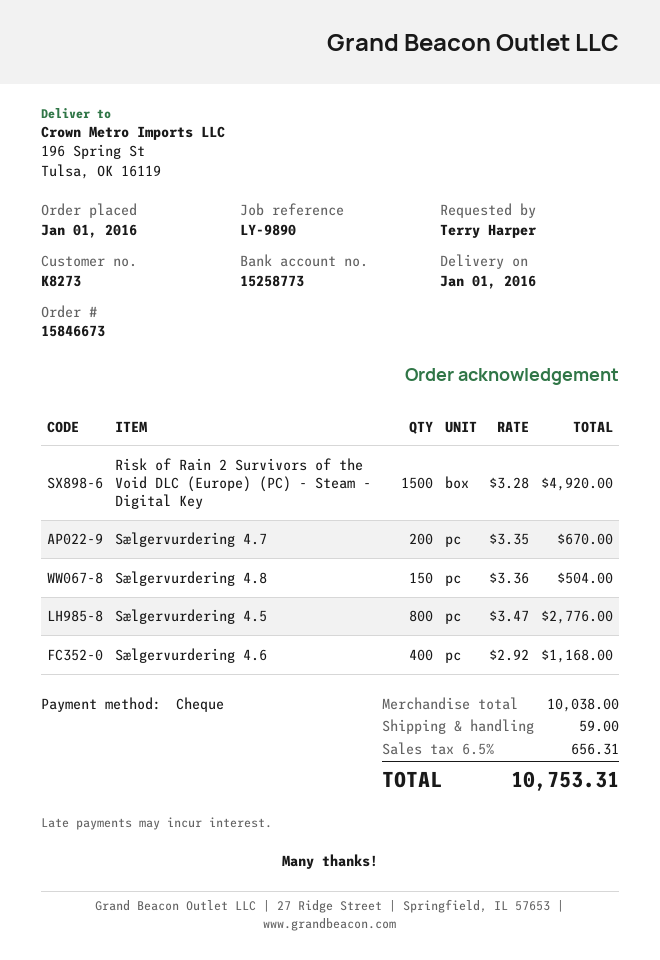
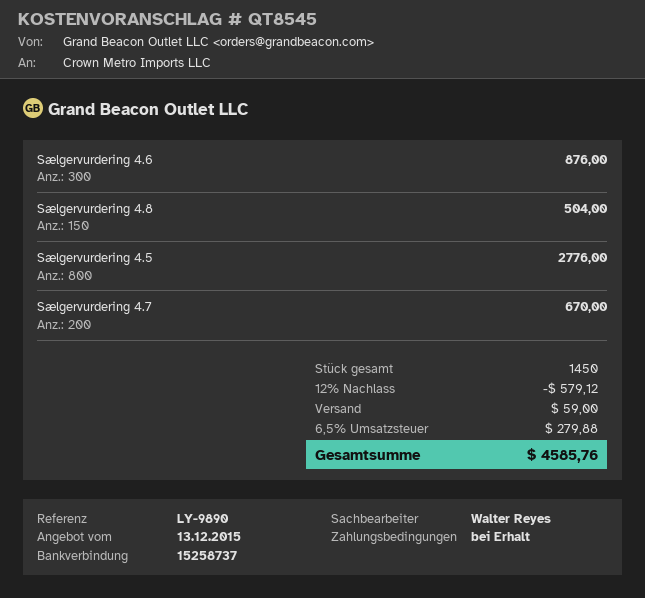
bank account: 15258773 -> 15258737
Risk of Rain 2 Survivors of the Void DLC (Europe) (PC) - Steam - Digital Key: 1500 for 4920.00 -> none
Sælgervurdering 4.6: 400 for 1168.00 -> 300 for 876.00
discount: none -> 12% = 579.12
tax: 6.5% = 656.31 -> 6.5% = 279.88
total: 10753.31 -> 4585.76

